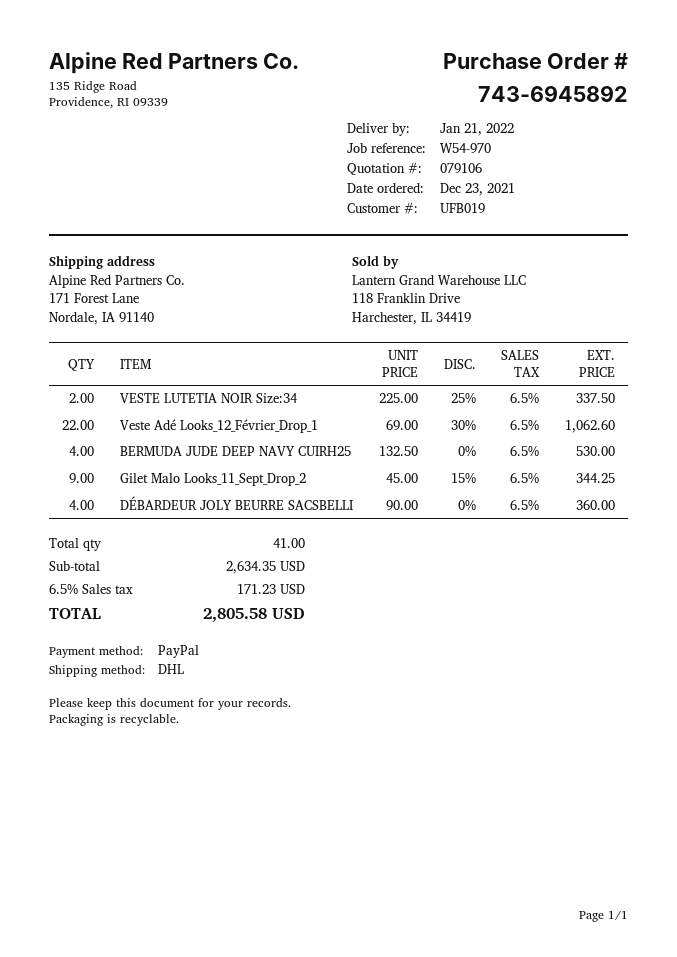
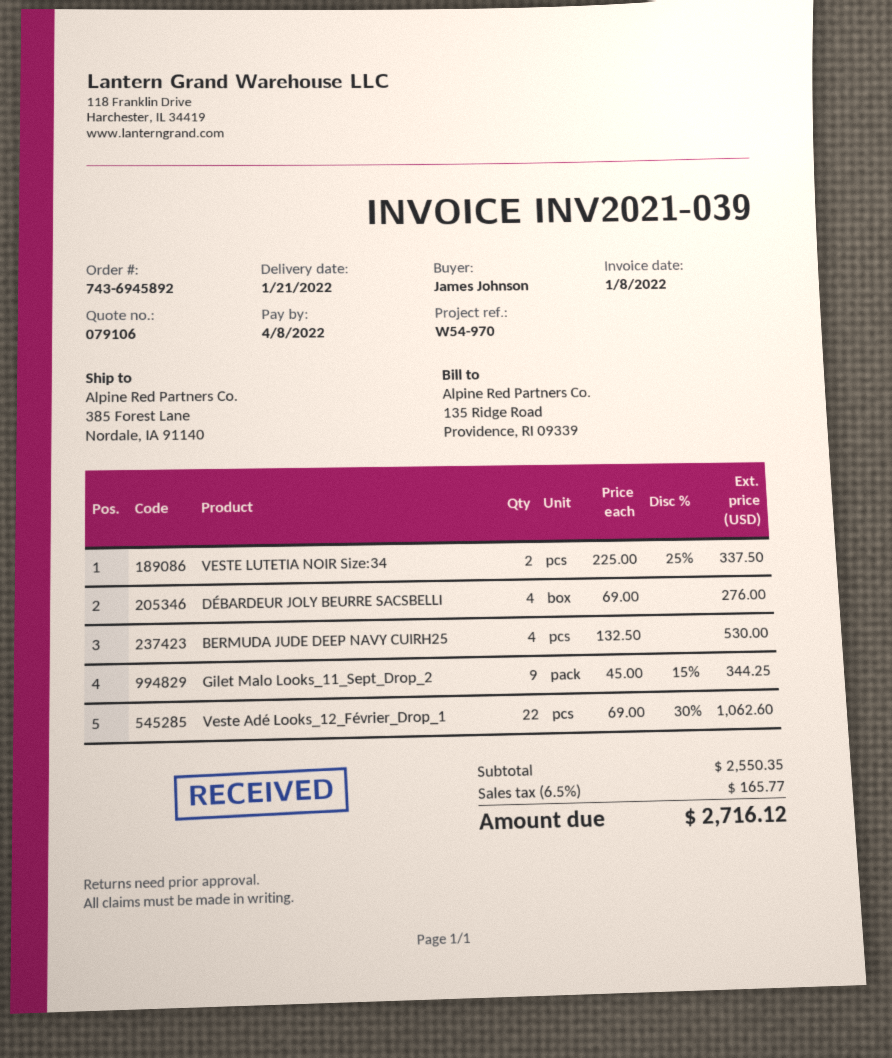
ship to: 171 Forest Lane, Nordale, IA 91140 -> 385 Forest Lane, Nordale, IA 91140
DÉBARDEUR JOLY BEURRE SACSBELLI: 4 x 90.00 = 360.00 -> 4 x 69.00 = 276.00
subtotal: 2634.35 -> 2550.35
tax: 6.5% = 171.23 -> 6.5% = 165.77
total: 2805.58 -> 2716.12

